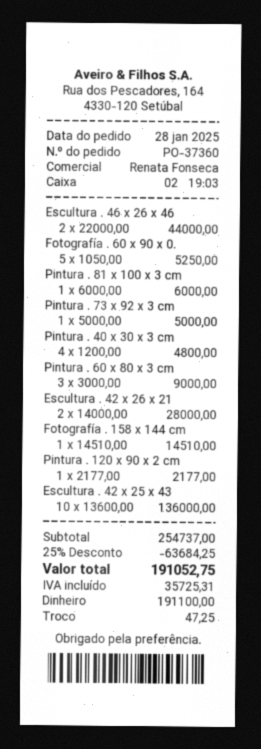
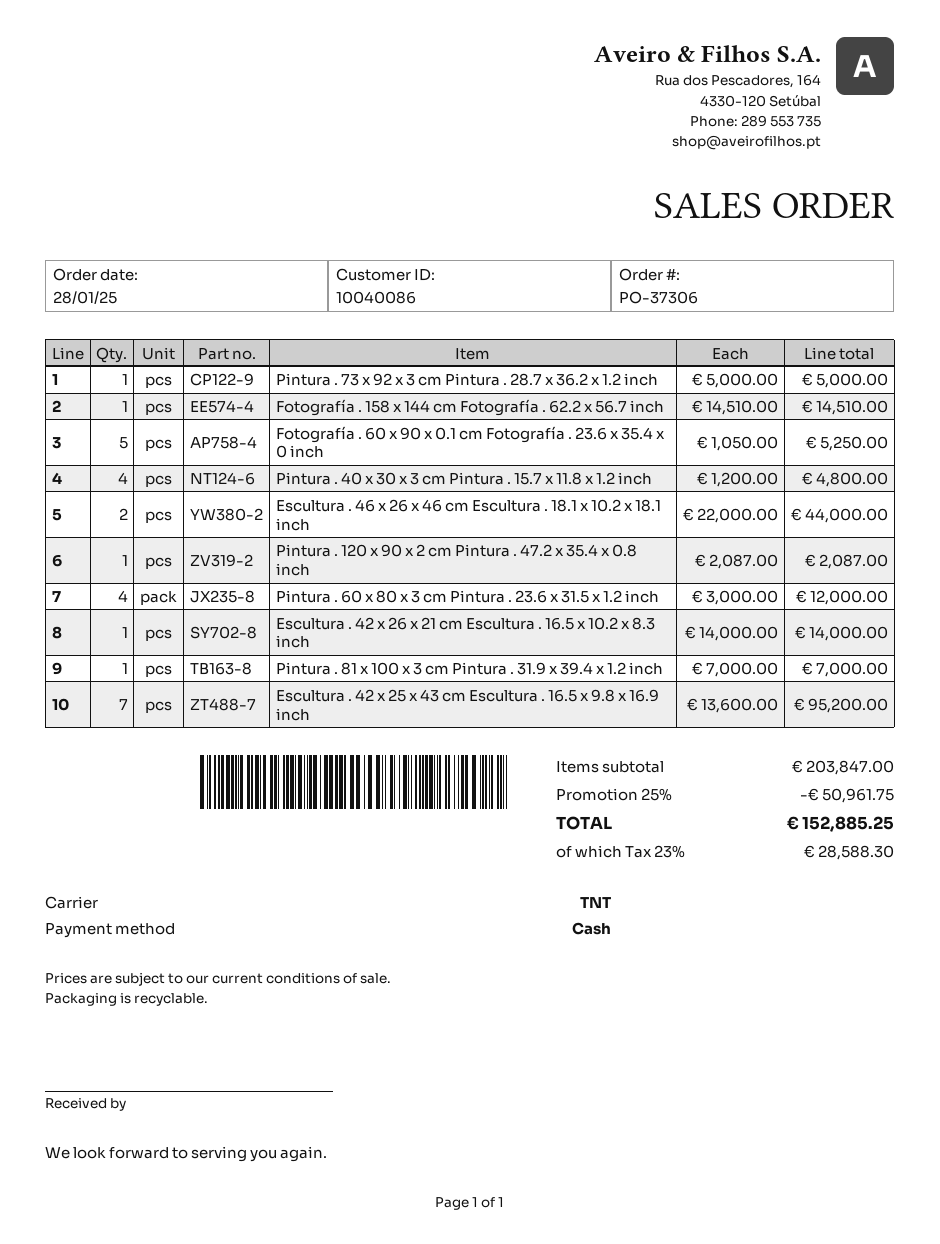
order number: PO-37360 -> PO-37306
Pintura . 81 x 100 x 3 cm: 1 x 6000.00 = 6000.00 -> 1 x 7000.00 = 7000.00
Pintura . 60 x 80 x 3 cm: 3 x 3000.00 = 9000.00 -> 4 x 3000.00 = 12000.00
Escultura . 42 x 26 x 21: 2 x 14000.00 = 28000.00 -> 1 x 14000.00 = 14000.00
Pintura . 120 x 90 x 2 cm: 1 x 2177.00 = 2177.00 -> 1 x 2087.00 = 2087.00
Escultura . 42 x 25 x 43: 10 x 13600.00 = 136000.00 -> 7 x 13600.00 = 95200.00
subtotal: 254737.00 -> 203847.00
discount: 25% = 63684.25 -> 25% = 50961.75
tax: 35725.31 -> 28588.30
total: 191052.75 -> 152885.25

